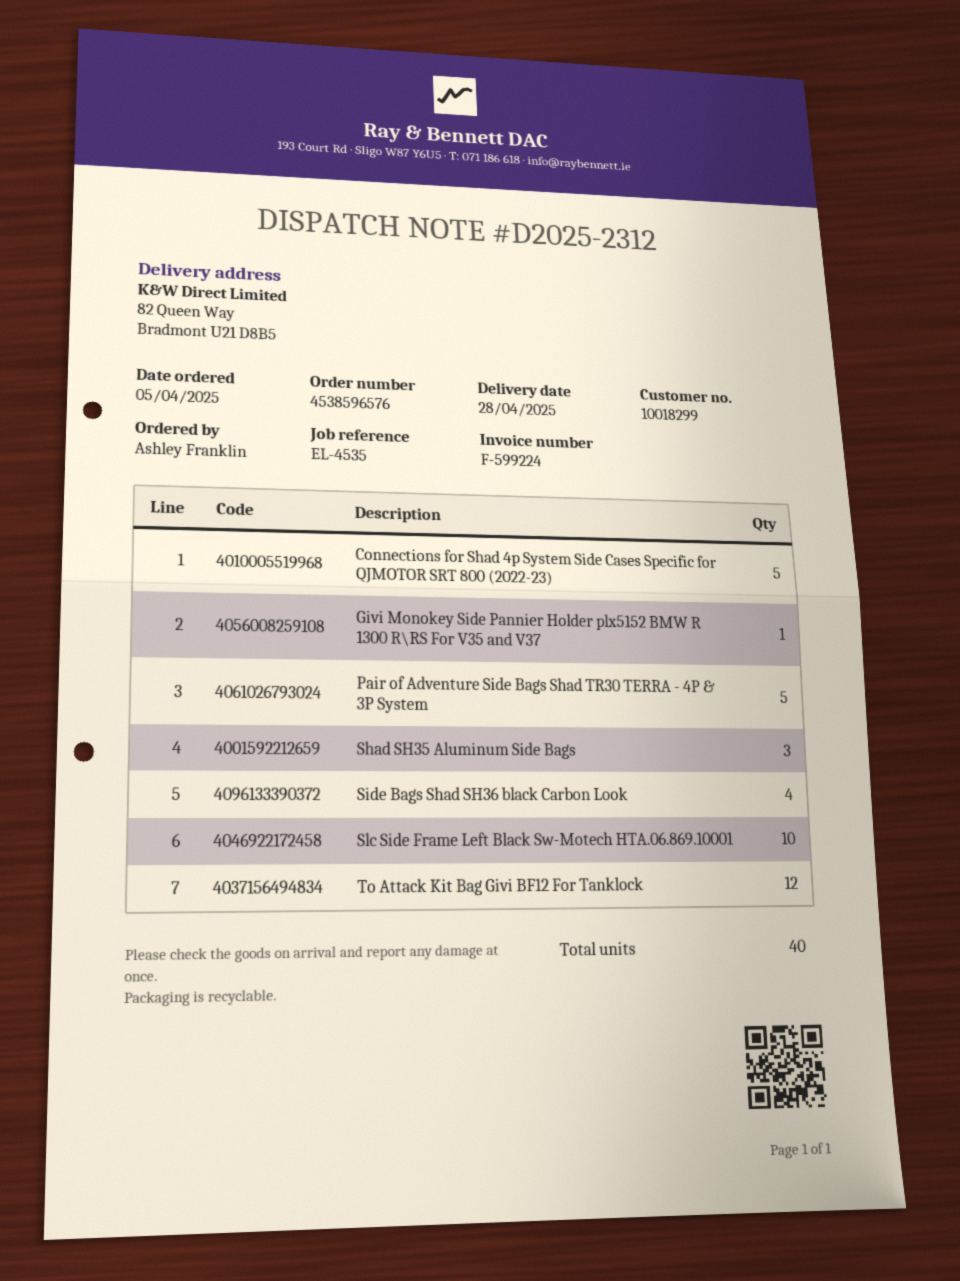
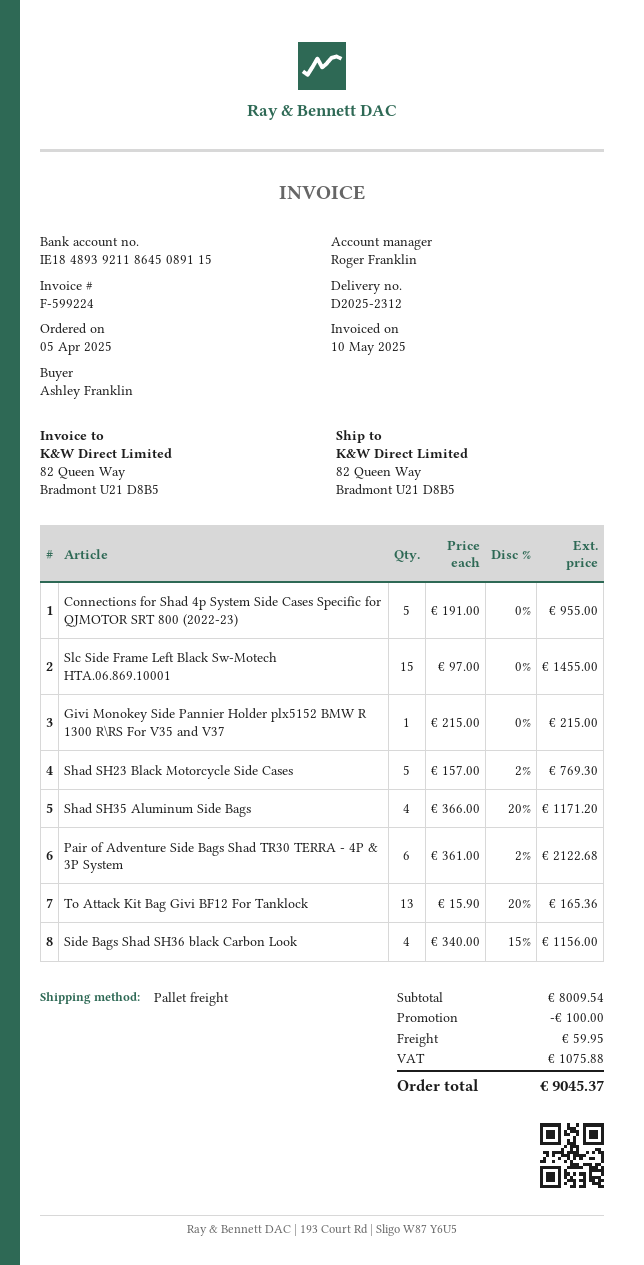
Pair of Adventure Side Bags Shad TR30 TERRA - 4P & 3P System: 5 -> 6
Shad SH35 Aluminum Side Bags: 3 -> 4
Slc Side Frame Left Black Sw-Motech HTA.06.869.10001: 10 -> 15
To Attack Kit Bag Givi BF12 For Tanklock: 12 -> 13
Shad SH23 Black Motorcycle Side Cases: none -> 5

